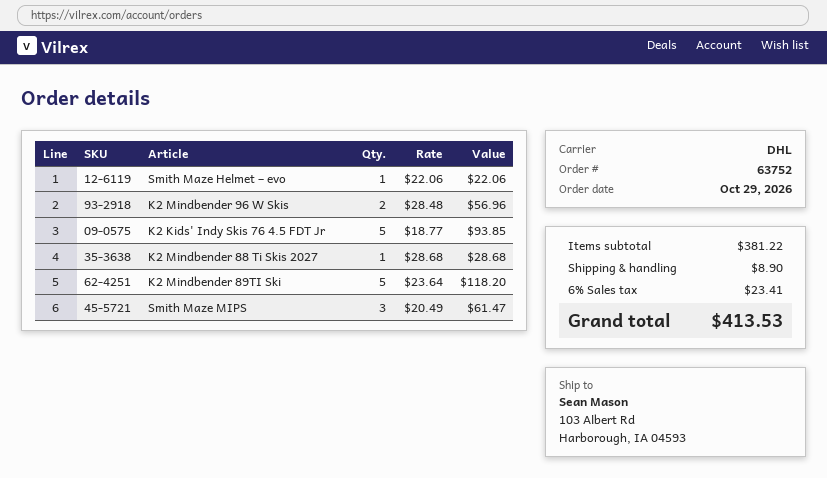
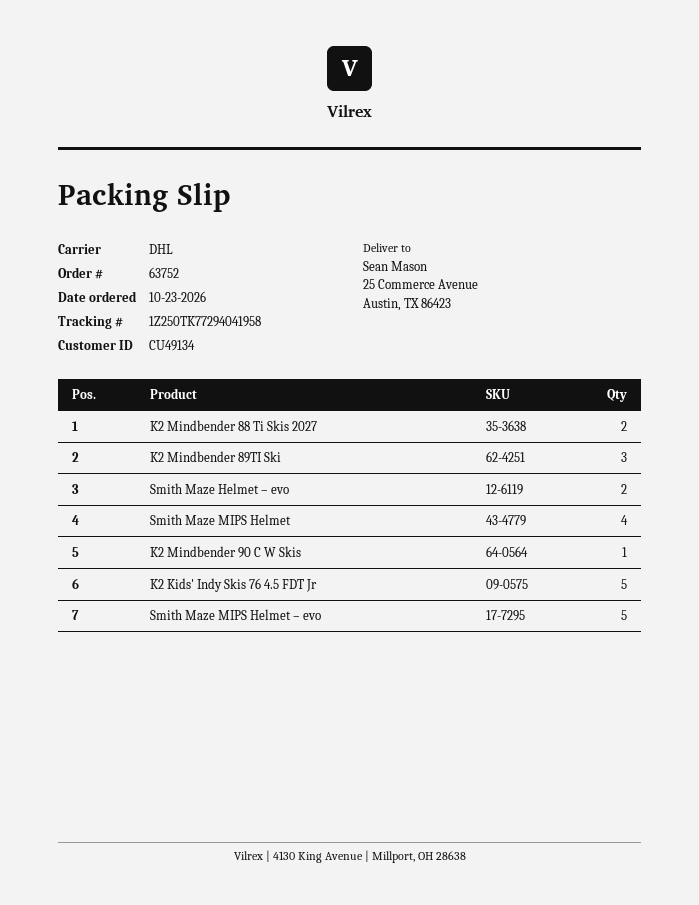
order date: 2026-10-29 -> 2026-10-23
ship to: 103 Albert Rd, Harborough, IA 04593 -> 25 Commerce Avenue, Austin, TX 86423
Smith Maze Helmet – evo: 1 -> 2
K2 Mindbender 96 W Skis: 2 -> none
K2 Mindbender 88 Ti Skis 2027: 1 -> 2
K2 Mindbender 89TI Ski: 5 -> 3
Smith Maze MIPS: 3 -> none
Smith Maze MIPS Helmet: none -> 4
K2 Mindbender 90 C W Skis: none -> 1
Smith Maze MIPS Helmet – evo: none -> 5

